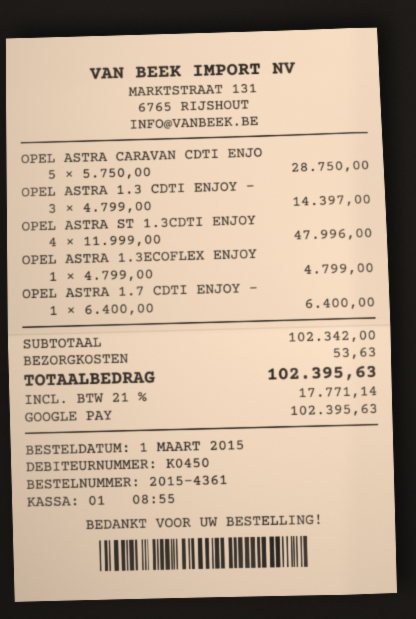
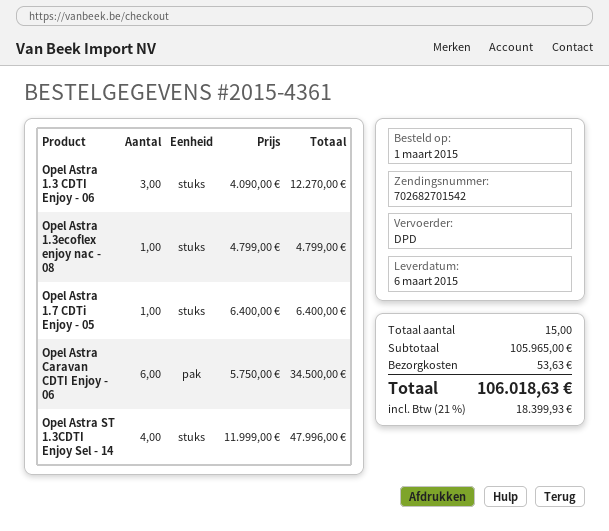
OPEL ASTRA CARAVAN CDTI ENJO: 5 x 5750.00 = 28750.00 -> 6 x 5750.00 = 34500.00
OPEL ASTRA 1.3 CDTI ENJOY -: 3 x 4799.00 = 14397.00 -> 3 x 4090.00 = 12270.00
subtotal: 102342.00 -> 105965.00
tax: 21% = 17771.14 -> 21% = 18399.93
total: 102395.63 -> 106018.63

